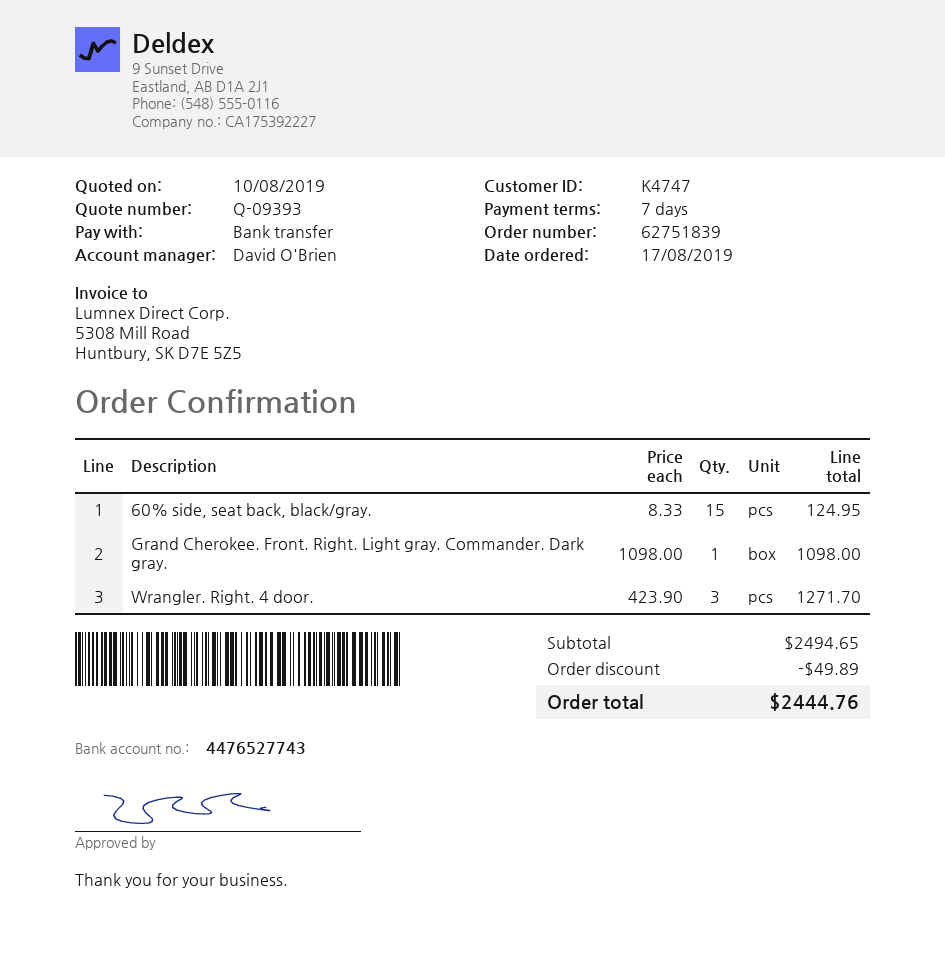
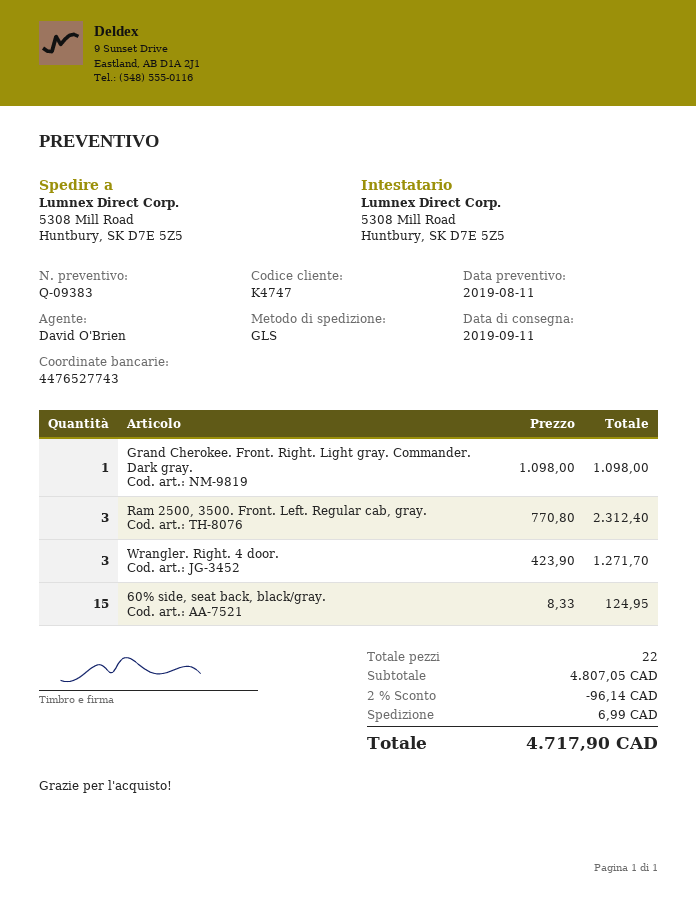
quote number: Q-09393 -> Q-09383
quote date: 2019-08-10 -> 2019-08-11
Ram 2500, 3500. Front. Left. Regular cab, gray.: none -> 3 x 770.80 = 2312.40
subtotal: 2494.65 -> 4807.05
discount: 49.89 -> 96.14
shipping: none -> 6.99
total: 2444.76 -> 4717.90

